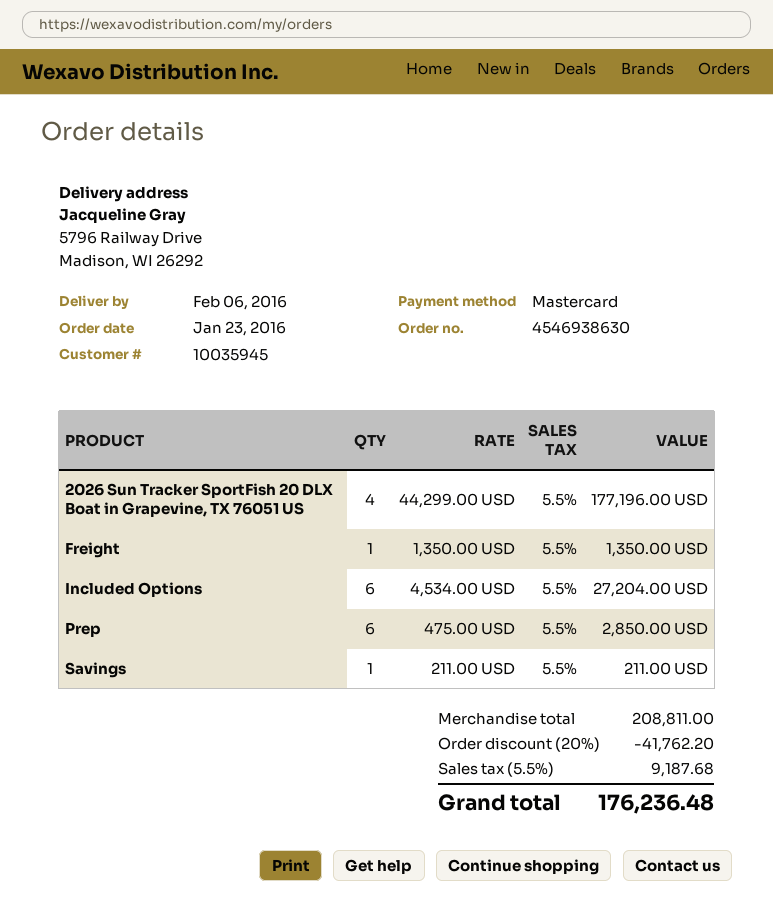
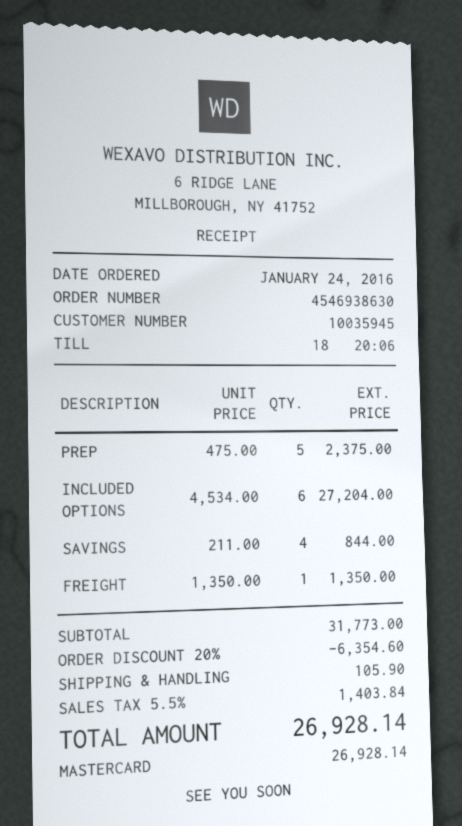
order date: 2016-01-23 -> 2016-01-24
2026 Sun Tracker SportFish 20 DLX Boat in Grapevine, TX 76051 US: 4 x 44299.00 = 177196.00 -> none
Prep: 6 x 475.00 = 2850.00 -> 5 x 475.00 = 2375.00
Savings: 1 x 211.00 = 211.00 -> 4 x 211.00 = 844.00
subtotal: 208811.00 -> 31773.00
discount: 20% = 41762.20 -> 20% = 6354.60
shipping: none -> 105.90
tax: 5.5% = 9187.68 -> 5.5% = 1403.84
total: 176236.48 -> 26928.14

